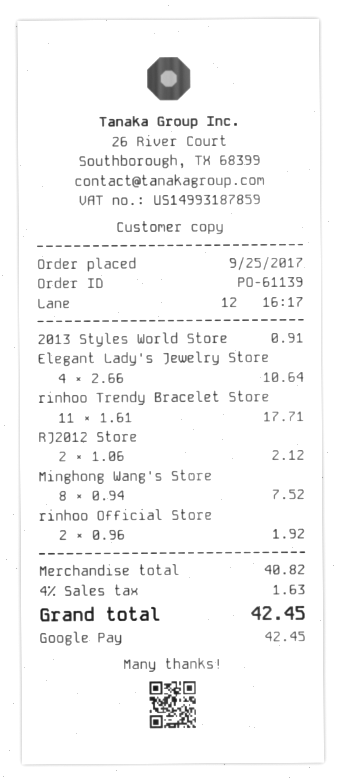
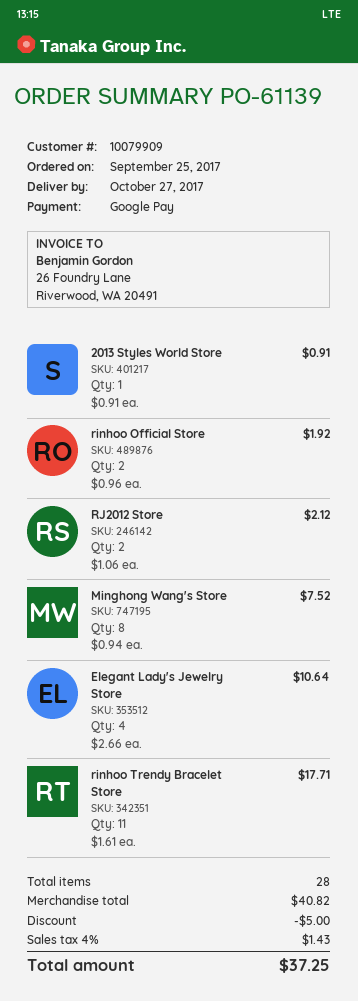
discount: none -> 5.00
tax: 4% = 1.63 -> 4% = 1.43
total: 42.45 -> 37.25

